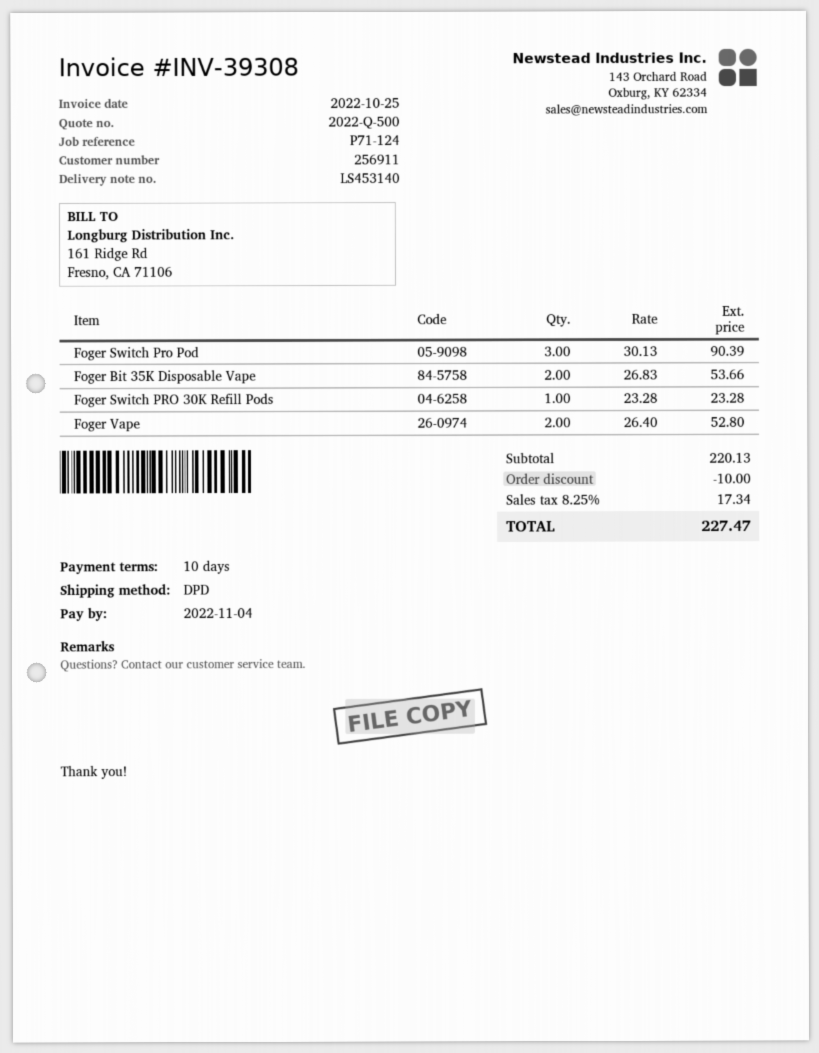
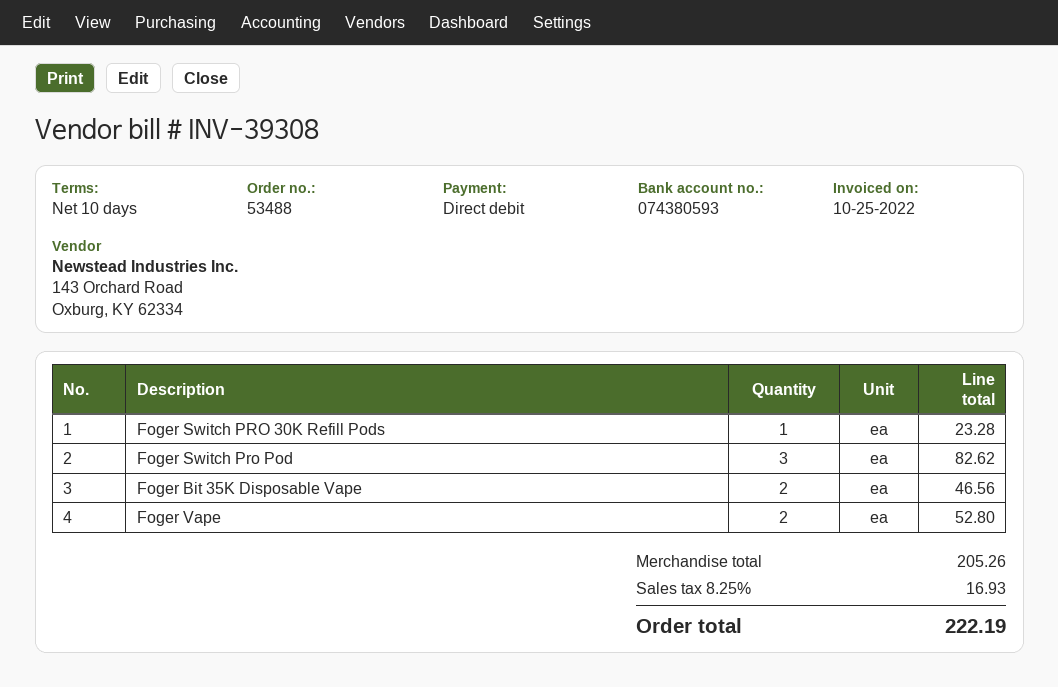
Foger Switch Pro Pod: 3 for 90.39 -> 3 for 82.62
Foger Bit 35K Disposable Vape: 2 for 53.66 -> 2 for 46.56
subtotal: 220.13 -> 205.26
discount: 10.00 -> none
tax: 8.25% = 17.34 -> 8.25% = 16.93
total: 227.47 -> 222.19

